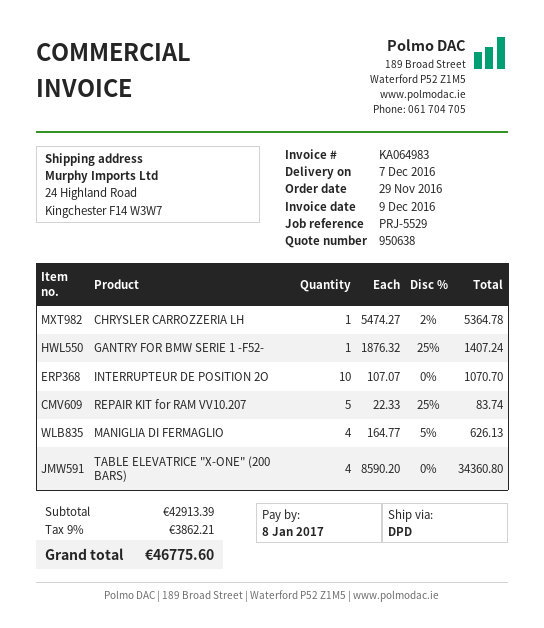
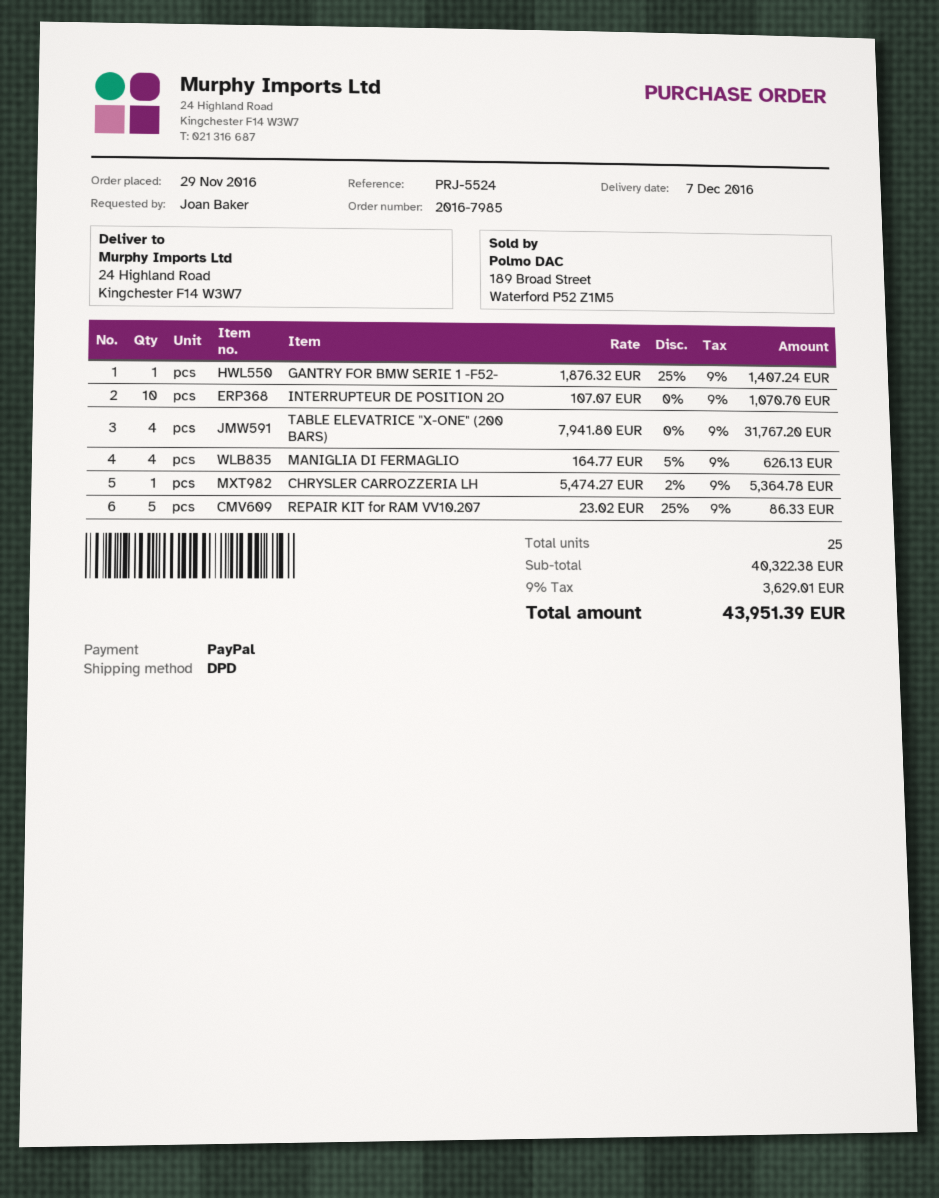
reference: PRJ-5529 -> PRJ-5524
REPAIR KIT for RAM VV10.207: 5 x 22.33 - 25% = 83.74 -> 5 x 23.02 - 25% = 86.33
TABLE ELEVATRICE "X-ONE" (200 BARS): 4 x 8590.20 = 34360.80 -> 4 x 7941.80 = 31767.20
subtotal: 42913.39 -> 40322.38
tax: 9% = 3862.21 -> 9% = 3629.01
total: 46775.60 -> 43951.39

